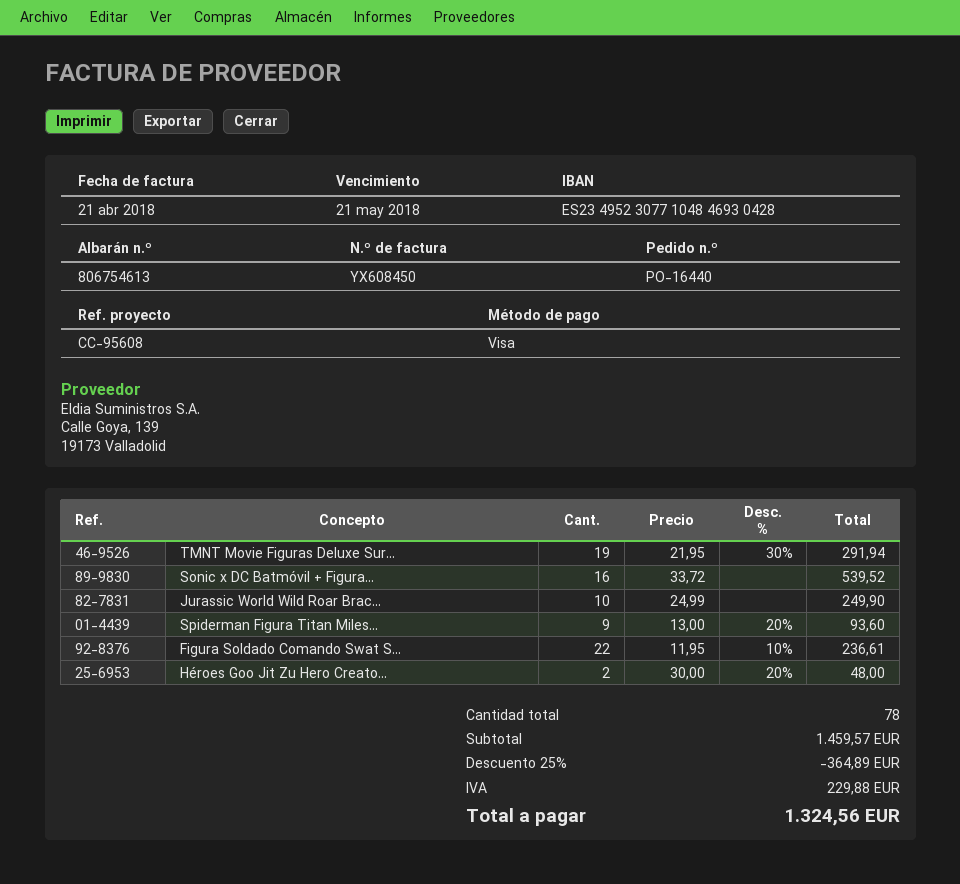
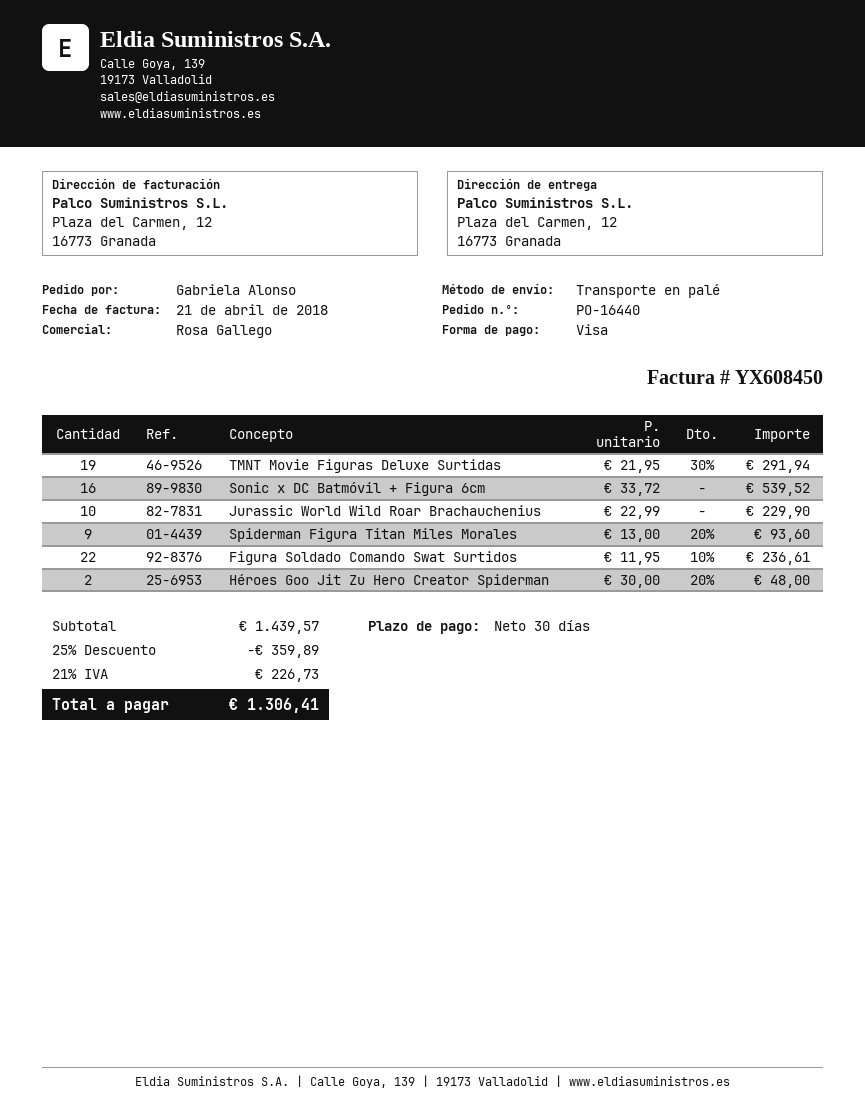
Jurassic World Wild Roar Brac...: 10 x 24.99 = 249.90 -> 10 x 22.99 = 229.90
subtotal: 1459.57 -> 1439.57
discount: 25% = 364.89 -> 25% = 359.89
tax: 229.88 -> 226.73
total: 1324.56 -> 1306.41

